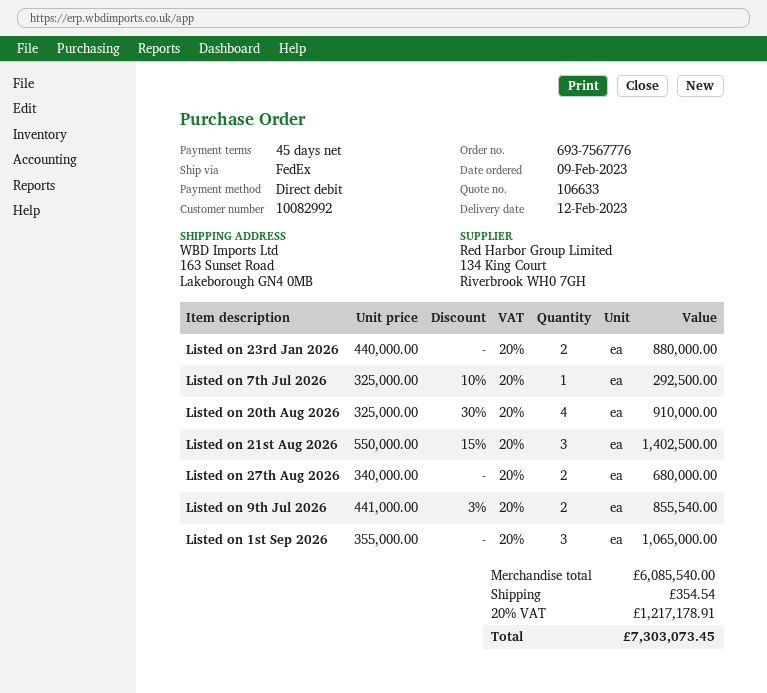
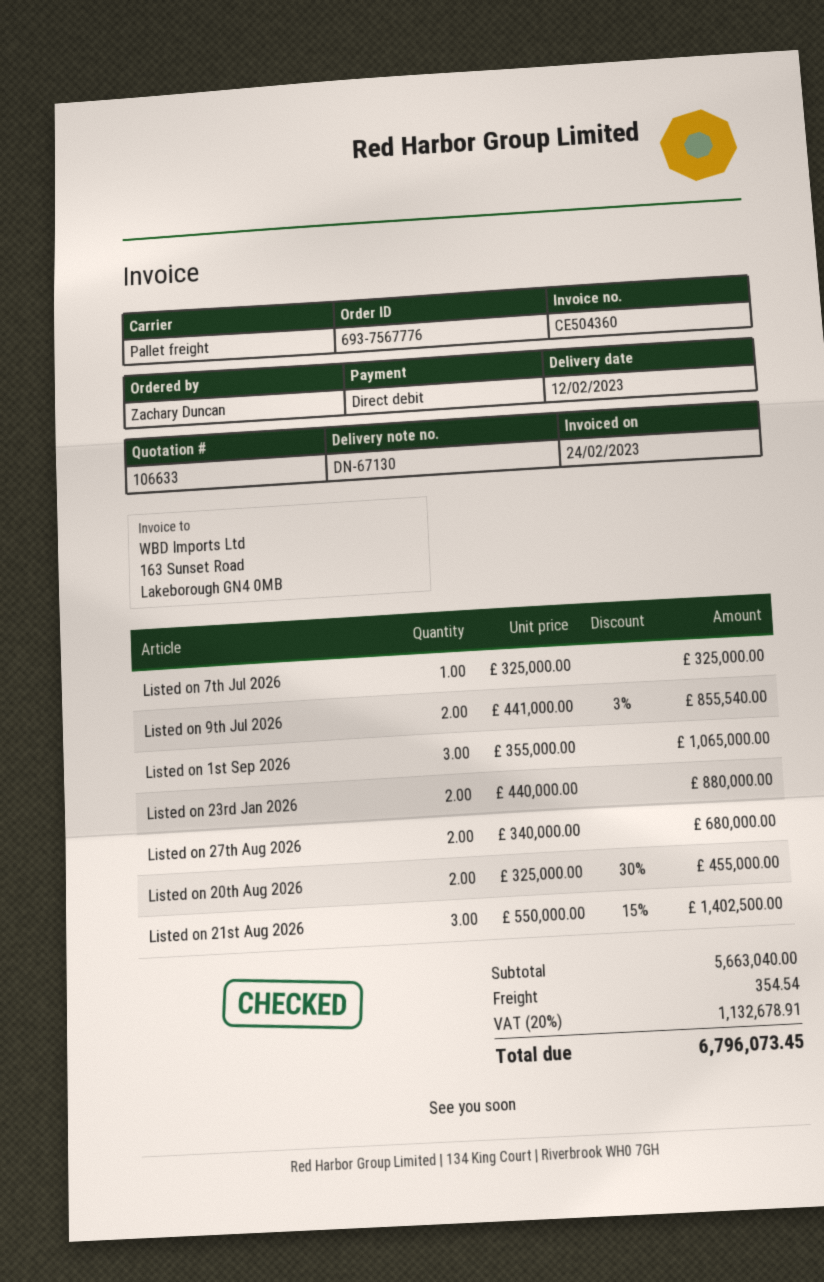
shipping method: FedEx -> pallet freight
Listed on 7th Jul 2026: 1 x 325000.00 - 10% = 292500.00 -> 1 x 325000.00 = 325000.00
Listed on 20th Aug 2026: 4 x 325000.00 - 30% = 910000.00 -> 2 x 325000.00 - 30% = 455000.00
subtotal: 6085540.00 -> 5663040.00
tax: 20% = 1217178.91 -> 20% = 1132678.91
total: 7303073.45 -> 6796073.45

